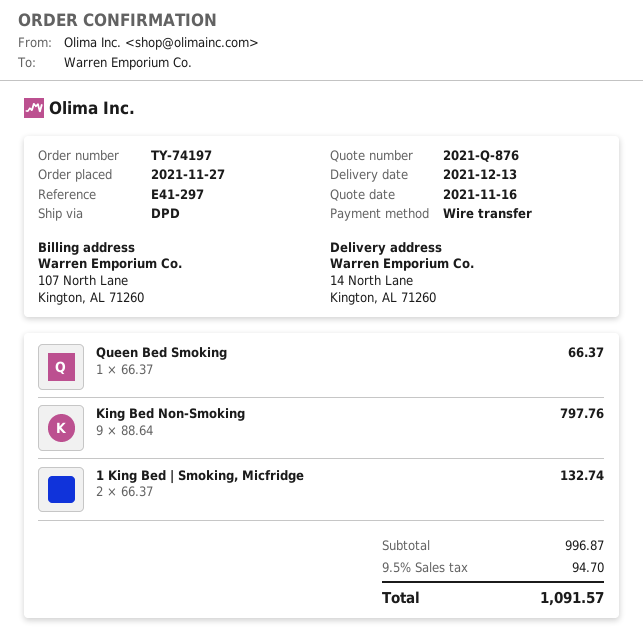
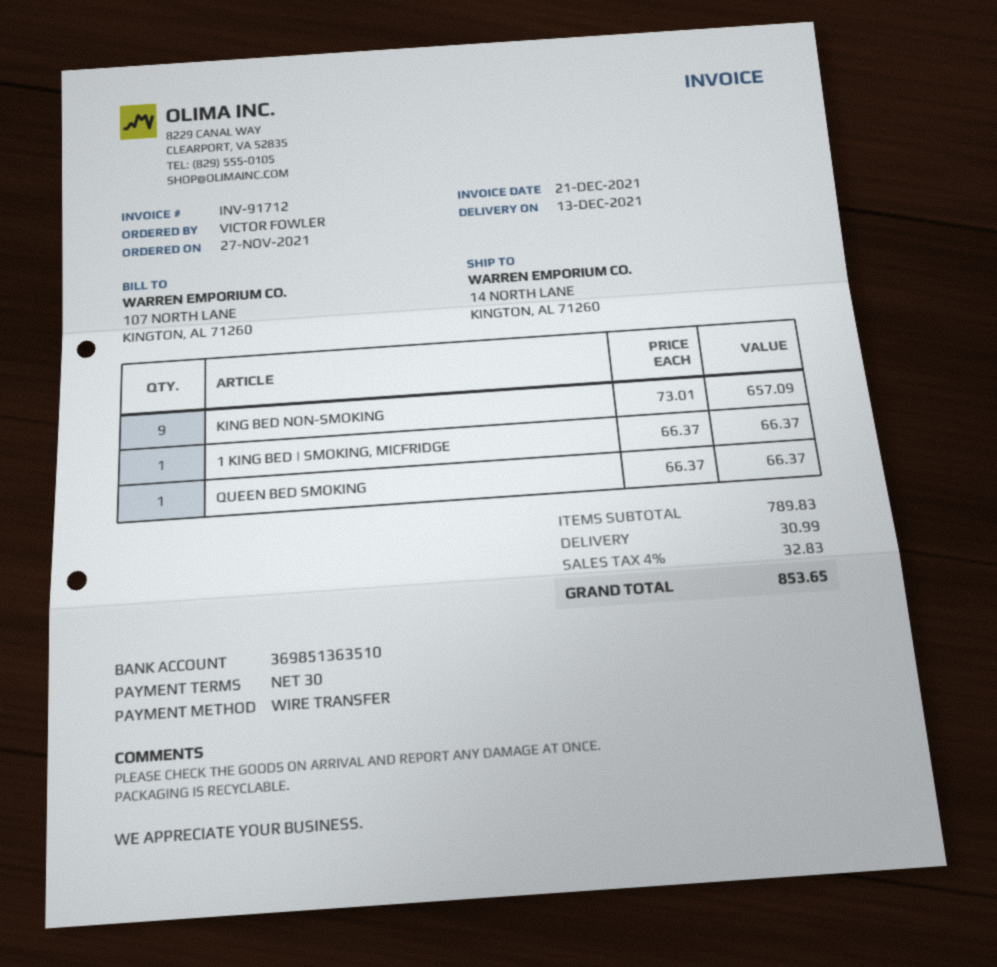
King Bed Non-Smoking: 9 x 88.64 = 797.76 -> 9 x 73.01 = 657.09
1 King Bed | Smoking, Micfridge: 2 x 66.37 = 132.74 -> 1 x 66.37 = 66.37
subtotal: 996.87 -> 789.83
shipping: none -> 30.99
tax: 9.5% = 94.70 -> 4% = 32.83
total: 1091.57 -> 853.65

